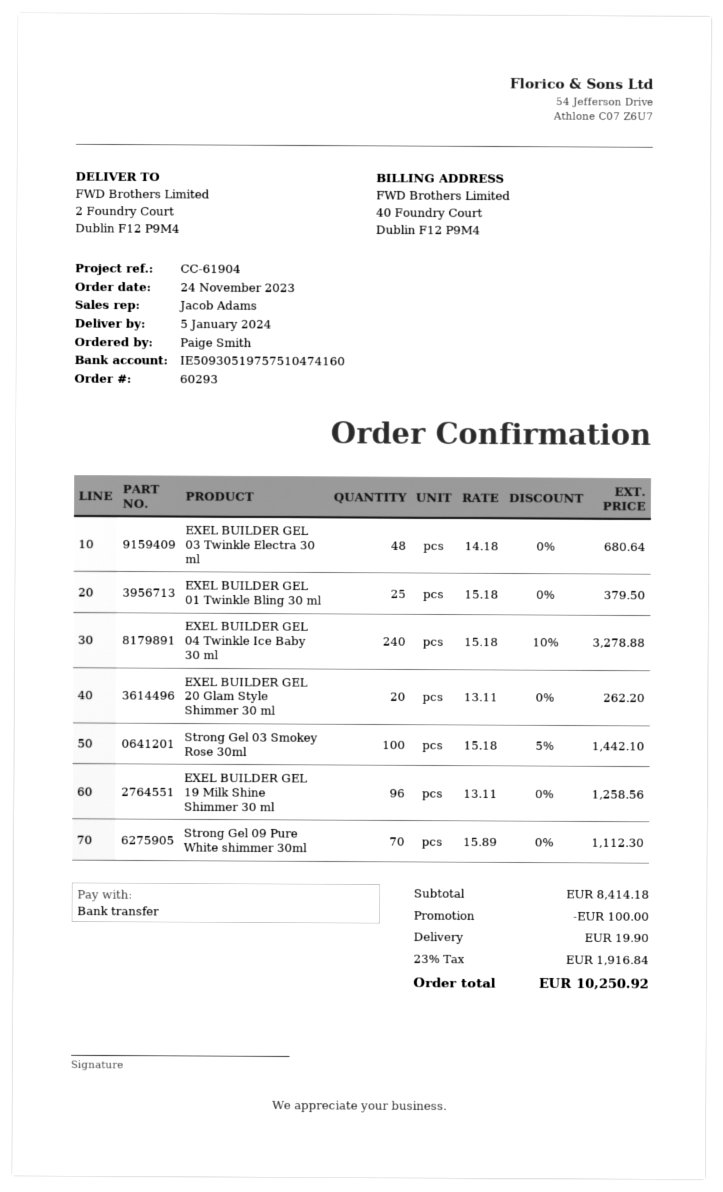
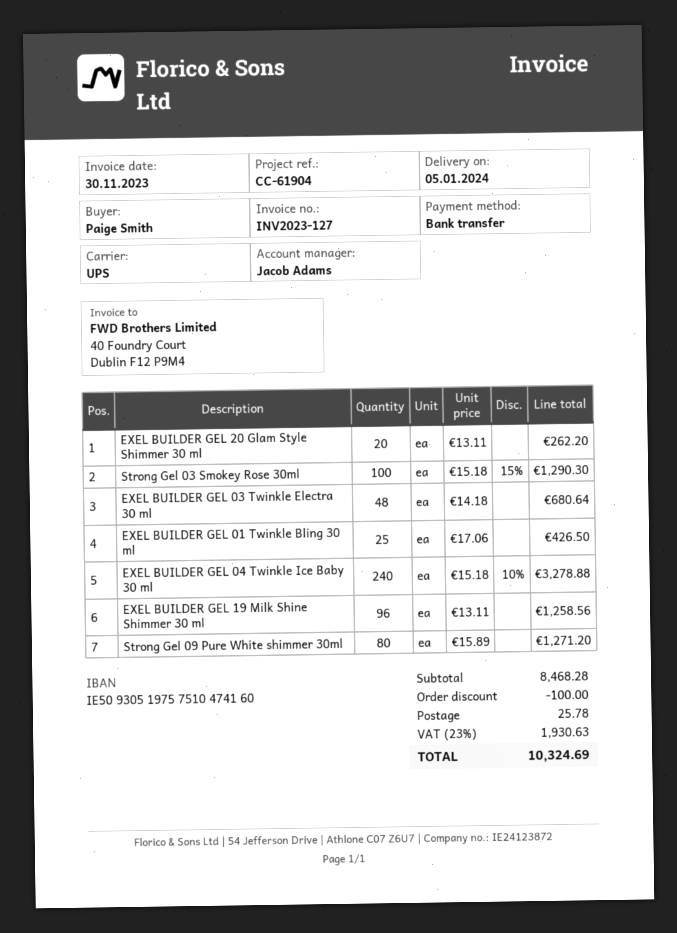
EXEL BUILDER GEL 01 Twinkle Bling 30 ml: 25 x 15.18 = 379.50 -> 25 x 17.06 = 426.50
Strong Gel 03 Smokey Rose 30ml: 100 x 15.18 - 5% = 1442.10 -> 100 x 15.18 - 15% = 1290.30
Strong Gel 09 Pure White shimmer 30ml: 70 x 15.89 = 1112.30 -> 80 x 15.89 = 1271.20
subtotal: 8414.18 -> 8468.28
shipping: 19.90 -> 25.78
tax: 23% = 1916.84 -> 23% = 1930.63
total: 10250.92 -> 10324.69

